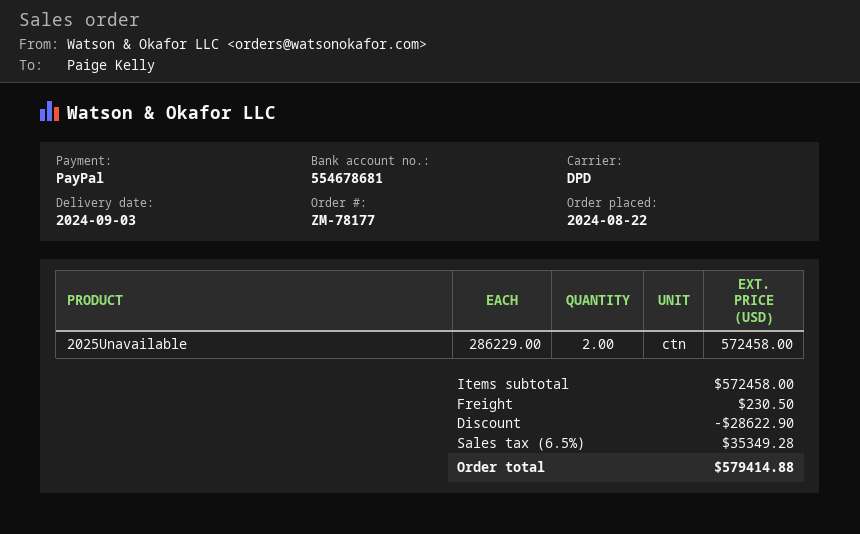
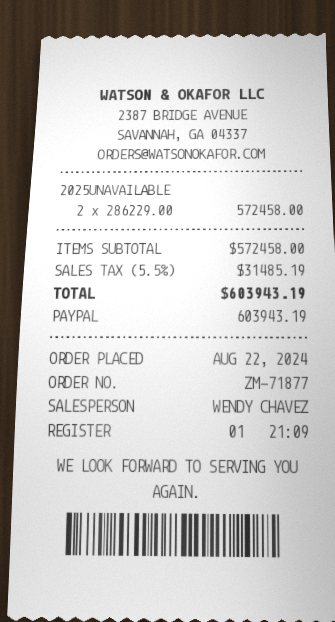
order number: ZM-78177 -> ZM-71877
discount: 28622.90 -> none
shipping: 230.50 -> none
tax: 6.5% = 35349.28 -> 5.5% = 31485.19
total: 579414.88 -> 603943.19

